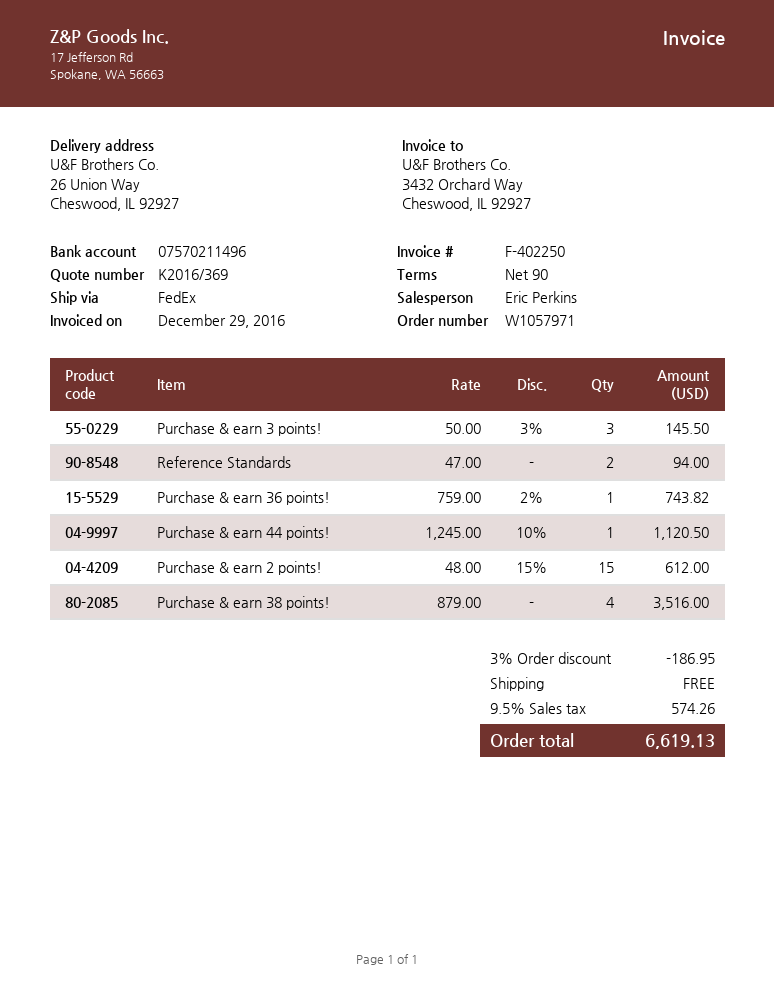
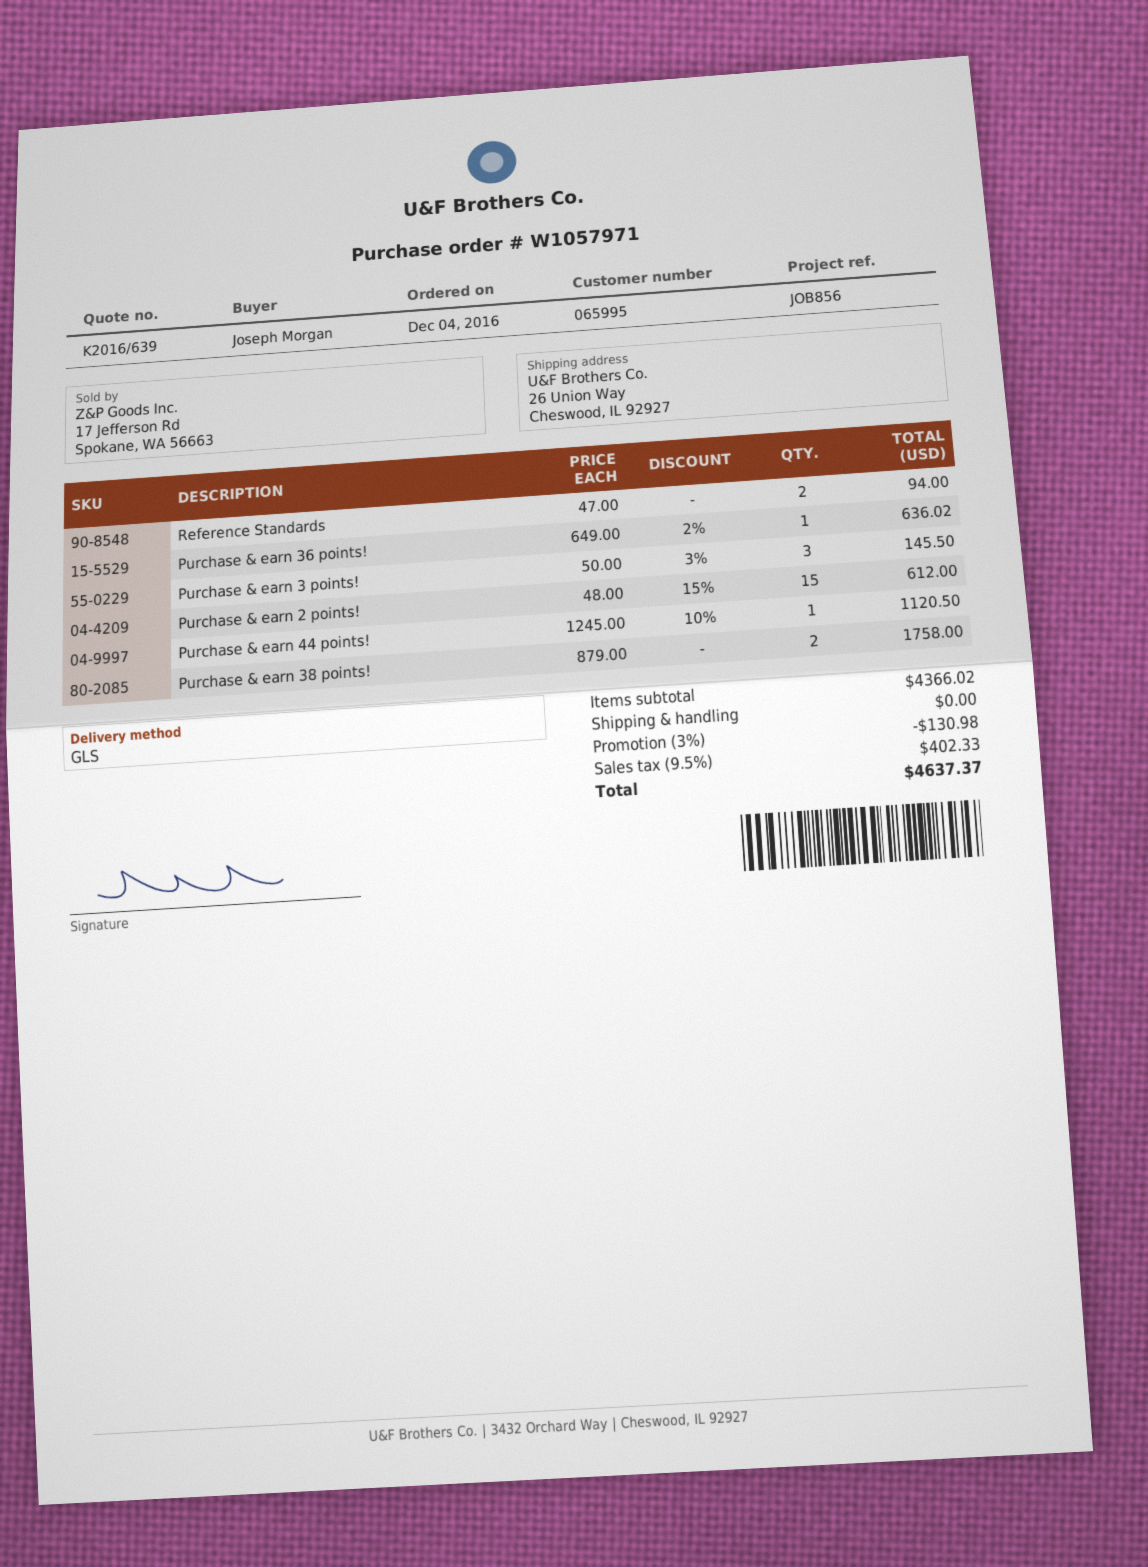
quote number: K2016/369 -> K2016/639
shipping method: FedEx -> GLS
Purchase & earn 36 points!: 1 x 759.00 - 2% = 743.82 -> 1 x 649.00 - 2% = 636.02
Purchase & earn 38 points!: 4 x 879.00 = 3516.00 -> 2 x 879.00 = 1758.00
discount: 3% = 186.95 -> 3% = 130.98
tax: 9.5% = 574.26 -> 9.5% = 402.33
total: 6619.13 -> 4637.37

